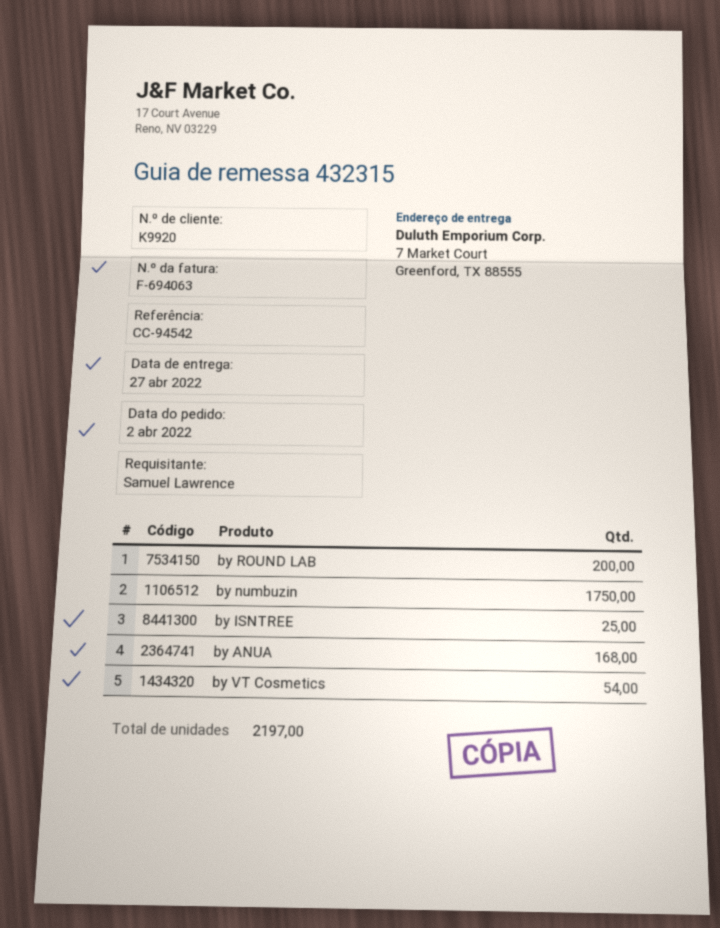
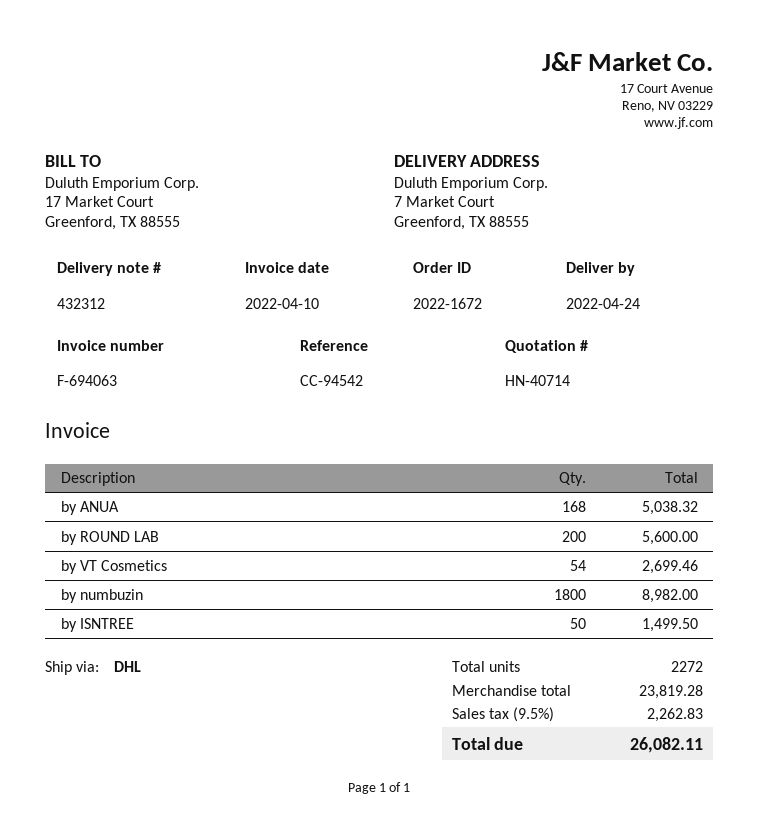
delivery note number: 432315 -> 432312
delivery date: 2022-04-27 -> 2022-04-24
by numbuzin: 1750 -> 1800
by ISNTREE: 25 -> 50
total quantity: 2197 -> 2272

